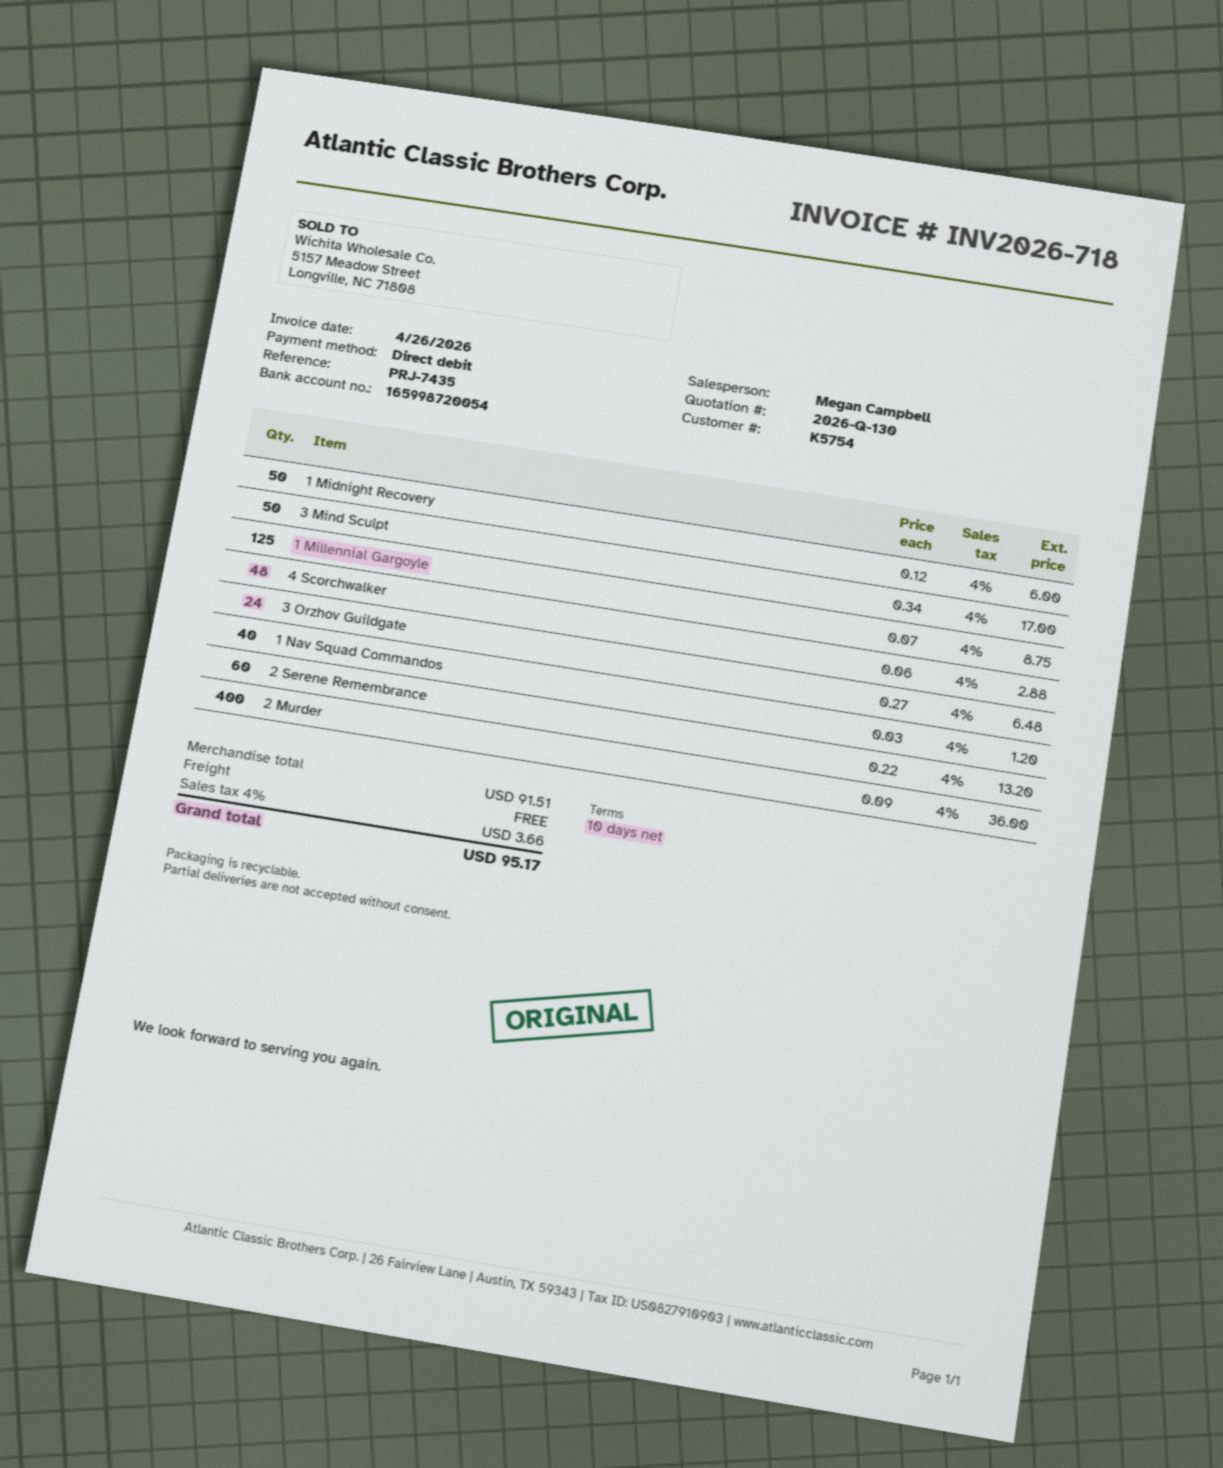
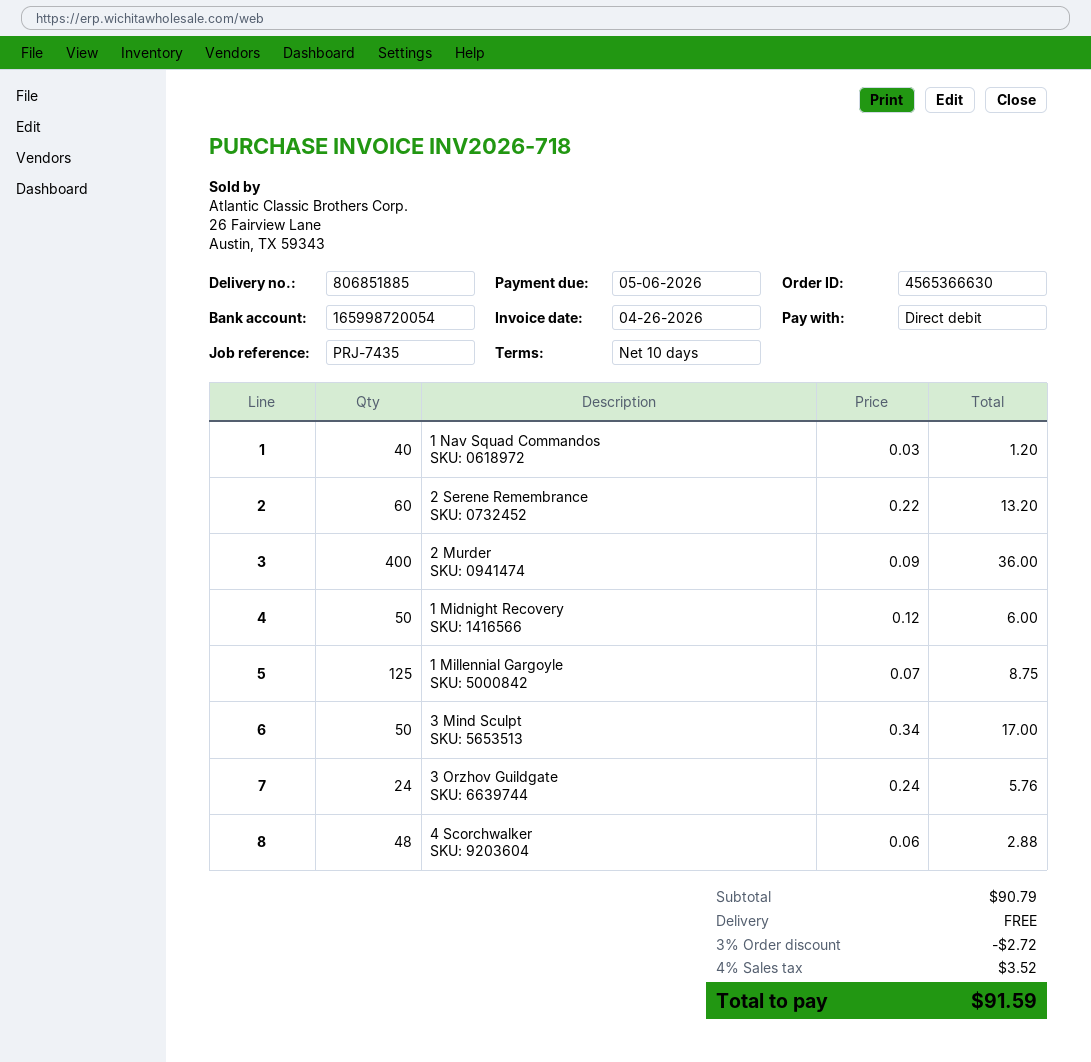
3 Orzhov Guildgate: 24 x 0.27 = 6.48 -> 24 x 0.24 = 5.76
subtotal: 91.51 -> 90.79
discount: none -> 3% = 2.72
tax: 4% = 3.66 -> 4% = 3.52
total: 95.17 -> 91.59

